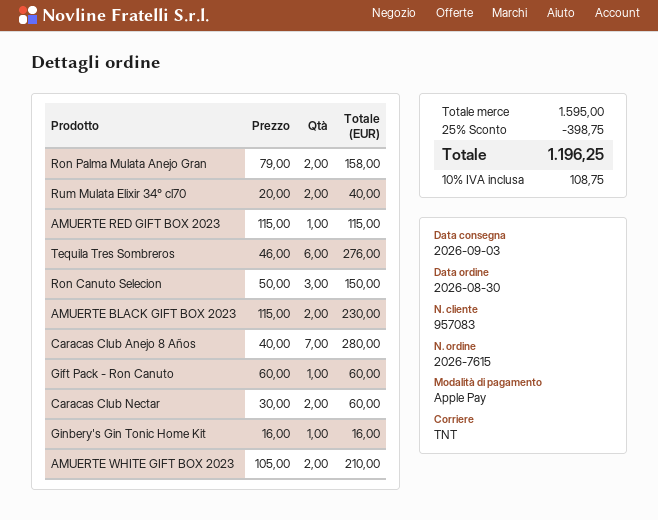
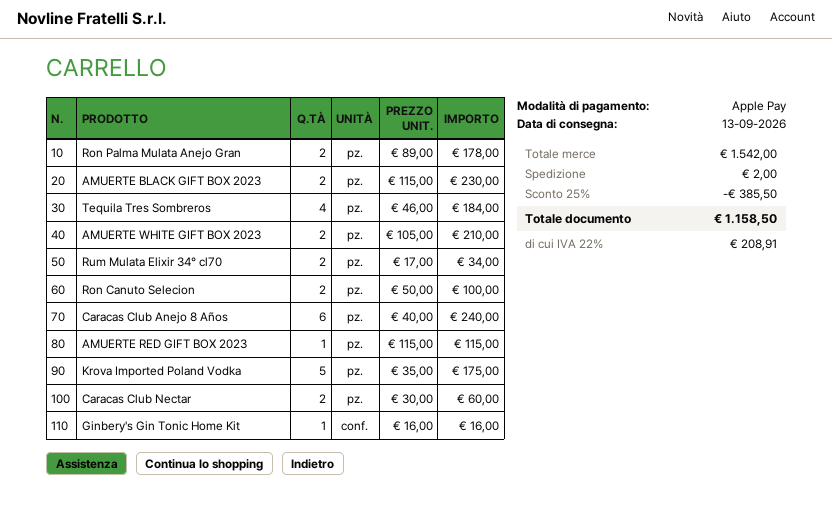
delivery date: 2026-09-03 -> 2026-09-13
Ron Palma Mulata Anejo Gran: 2 x 79.00 = 158.00 -> 2 x 89.00 = 178.00
Rum Mulata Elixir 34° cl70: 2 x 20.00 = 40.00 -> 2 x 17.00 = 34.00
Tequila Tres Sombreros: 6 x 46.00 = 276.00 -> 4 x 46.00 = 184.00
Ron Canuto Selecion: 3 x 50.00 = 150.00 -> 2 x 50.00 = 100.00
Caracas Club Anejo 8 Años: 7 x 40.00 = 280.00 -> 6 x 40.00 = 240.00
Gift Pack - Ron Canuto: 1 x 60.00 = 60.00 -> none
Krova Imported Poland Vodka: none -> 5 x 35.00 = 175.00
subtotal: 1595.00 -> 1542.00
discount: 25% = 398.75 -> 25% = 385.50
shipping: none -> 2.00
tax: 10% = 108.75 -> 22% = 208.91
total: 1196.25 -> 1158.50

